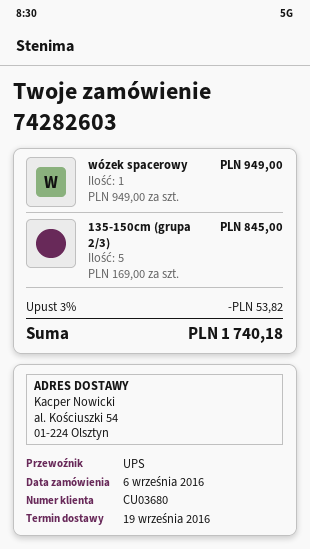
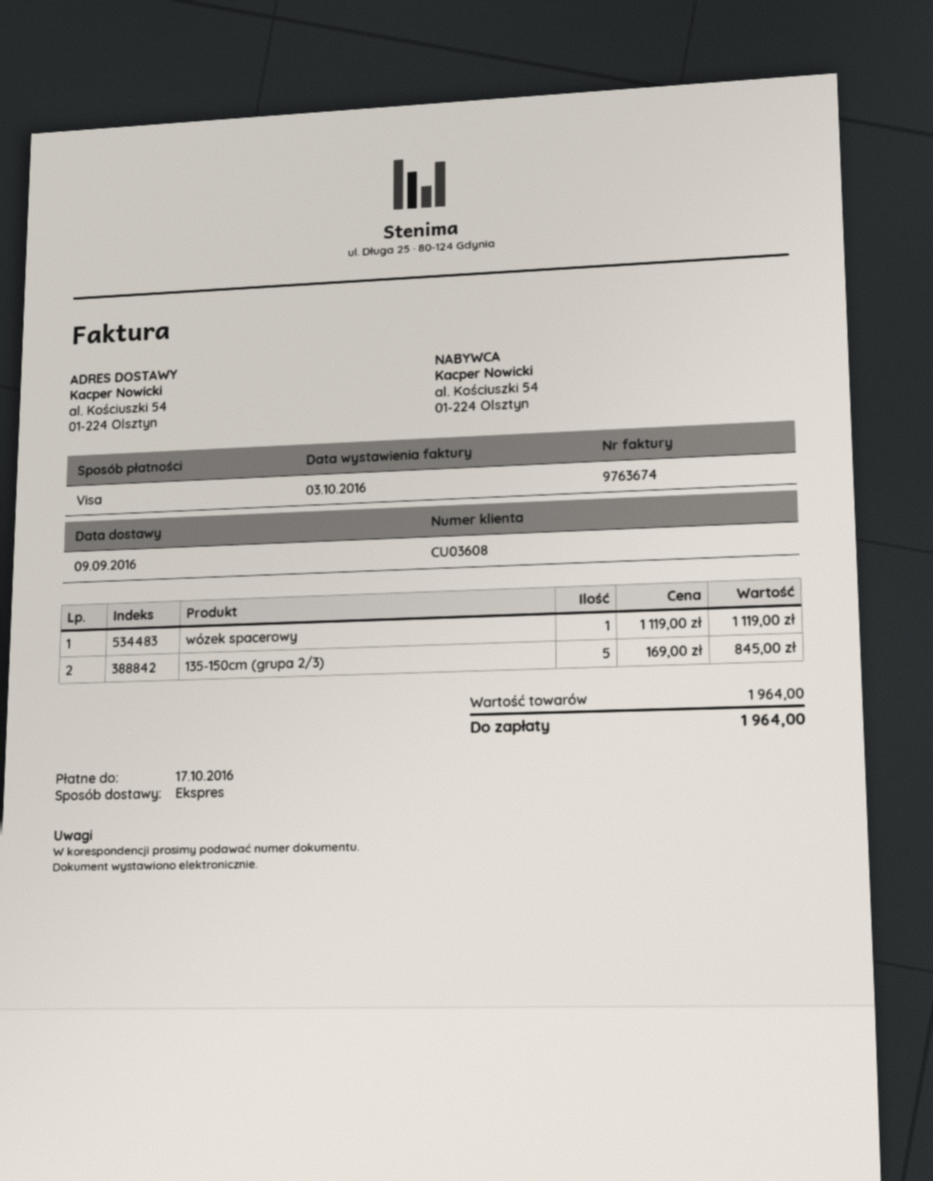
delivery date: 2016-09-19 -> 2016-09-09
customer number: CU03680 -> CU03608
shipping method: UPS -> express
wózek spacerowy: 1 x 949.00 = 949.00 -> 1 x 1119.00 = 1119.00
discount: 3% = 53.82 -> none
total: 1740.18 -> 1964.00

